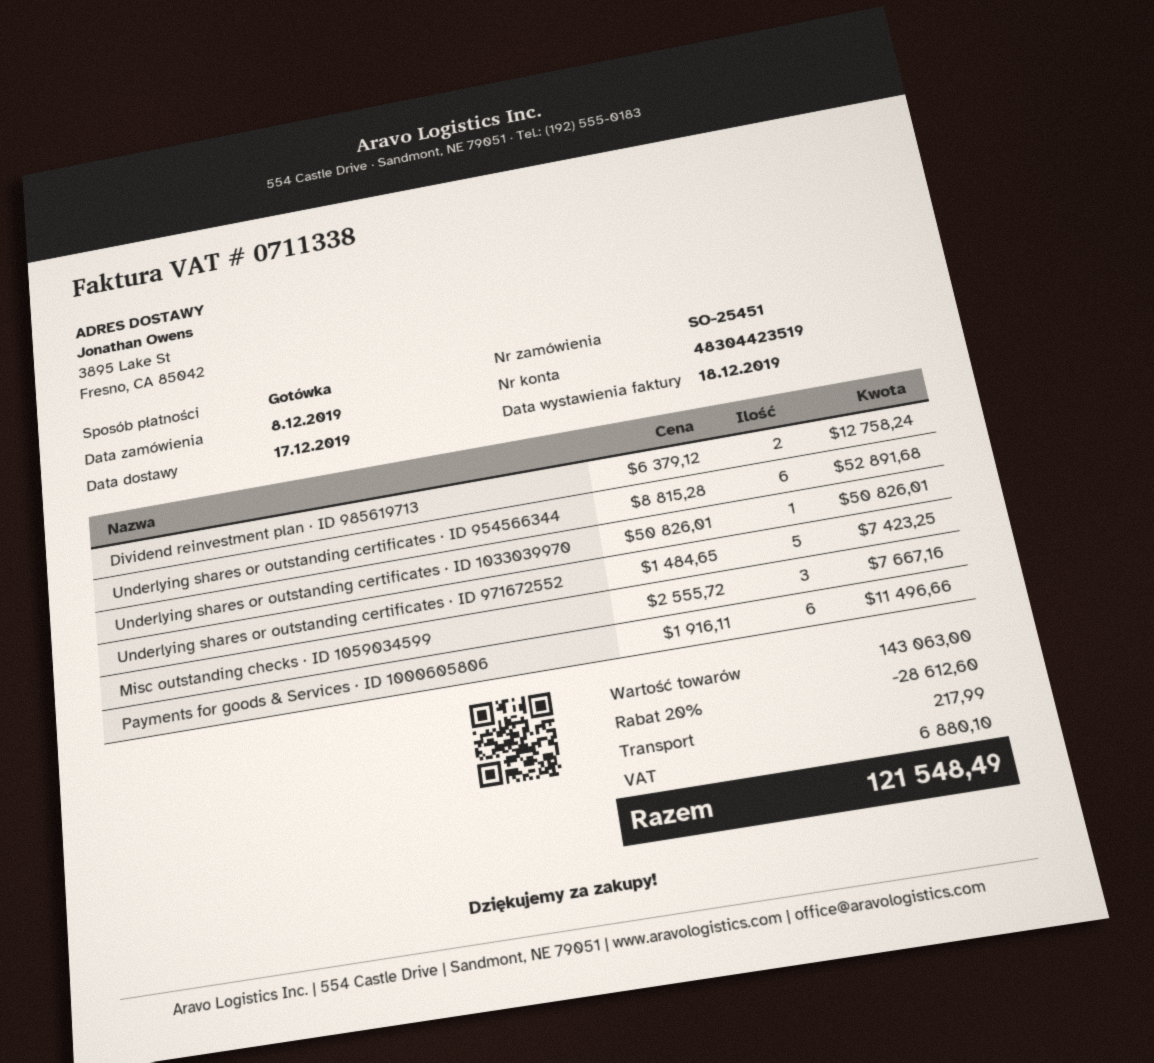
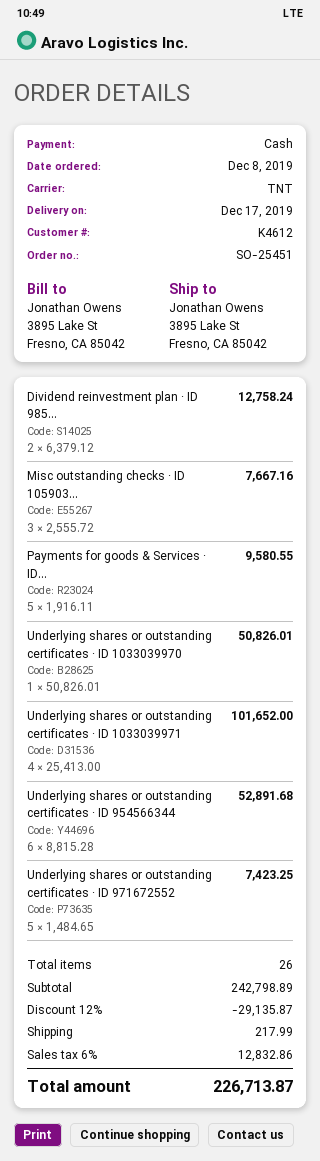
Payments for goods & Services · ID 1000605806: 6 x 1916.11 = 11496.66 -> 5 x 1916.11 = 9580.55
Underlying shares or outstanding certificates · ID 1033039971: none -> 4 x 25413.00 = 101652.00
subtotal: 143063.00 -> 242798.89
discount: 20% = 28612.60 -> 12% = 29135.87
tax: 6880.10 -> 12832.86
total: 121548.49 -> 226713.87

